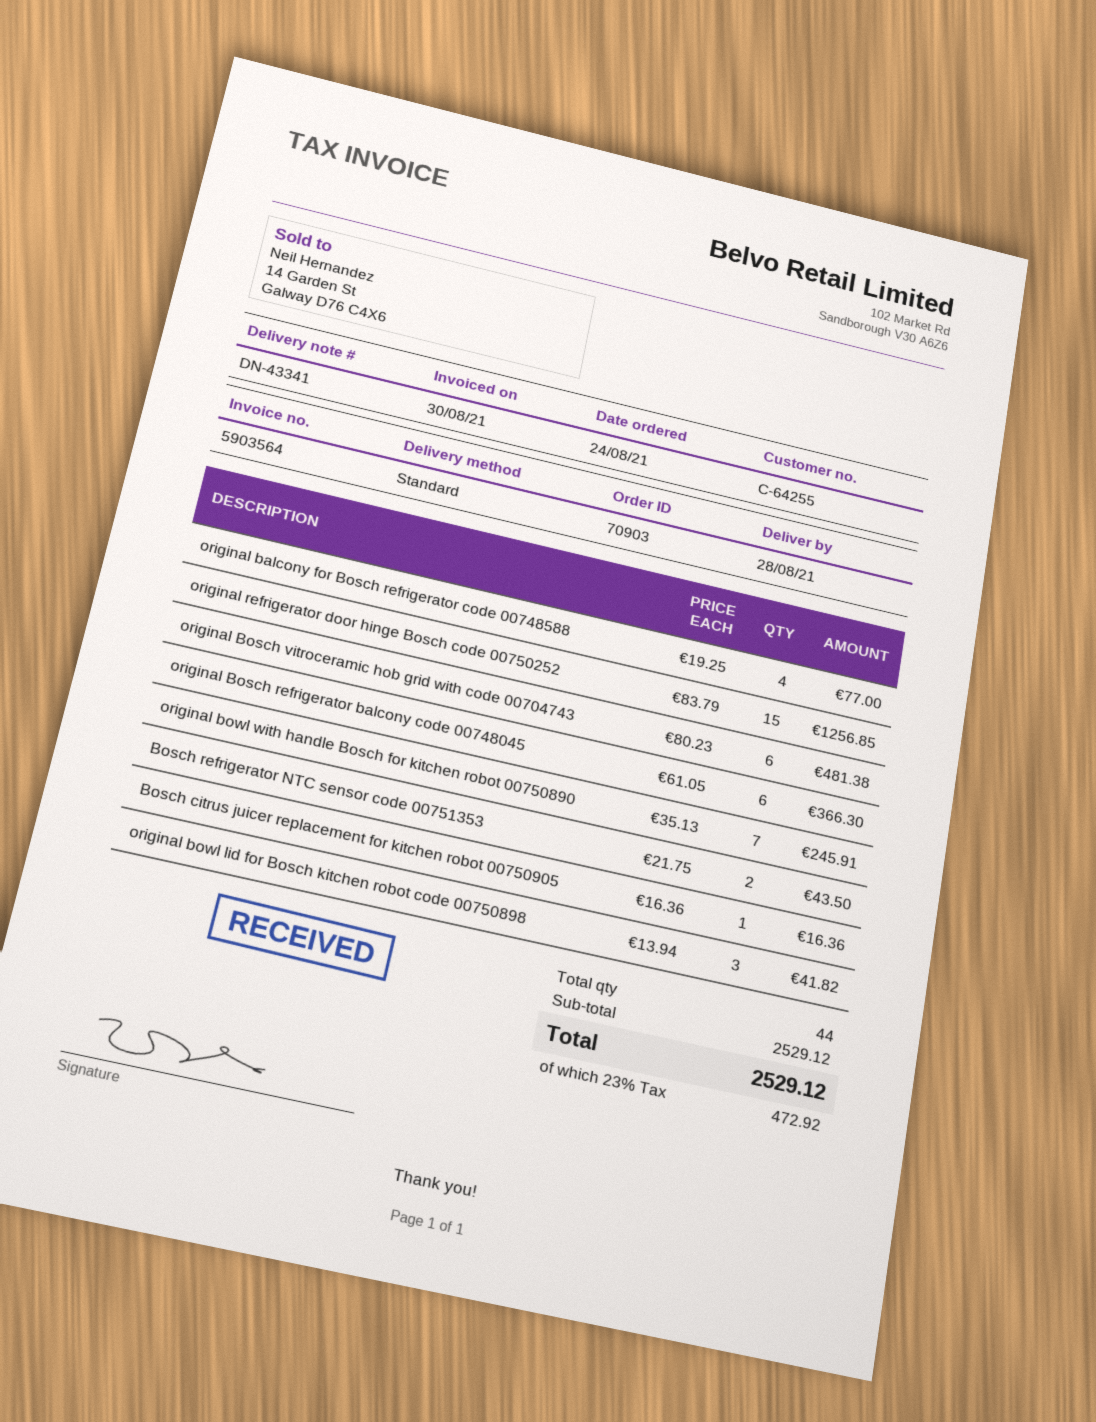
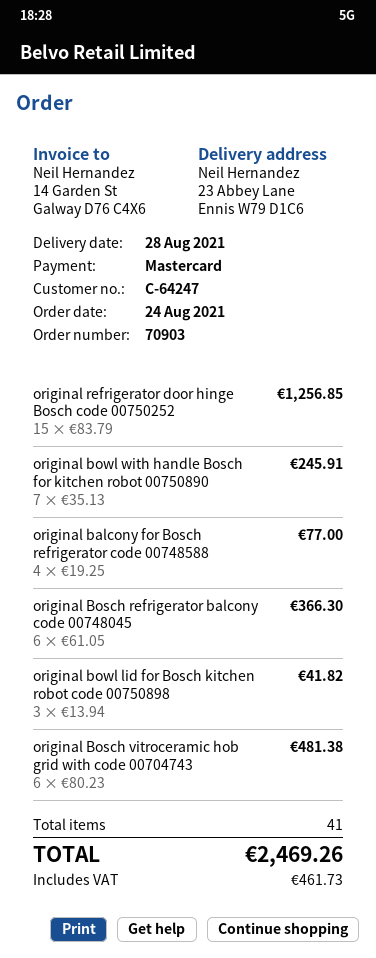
customer number: C-64255 -> C-64247
Bosch refrigerator NTC sensor code 00751353: 2 x 21.75 = 43.50 -> none
Bosch citrus juicer replacement for kitchen robot 00750905: 1 x 16.36 = 16.36 -> none
total quantity: 44 -> 41
tax: 472.92 -> 461.73
total: 2529.12 -> 2469.26

